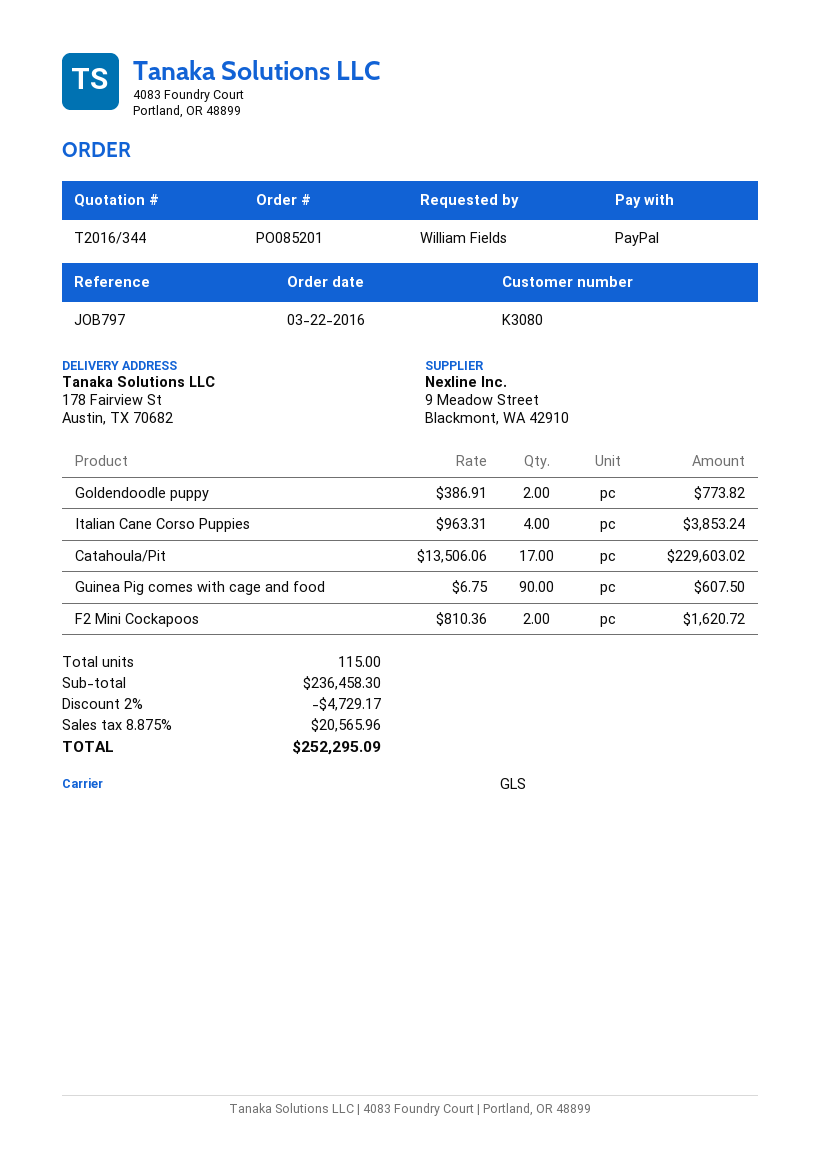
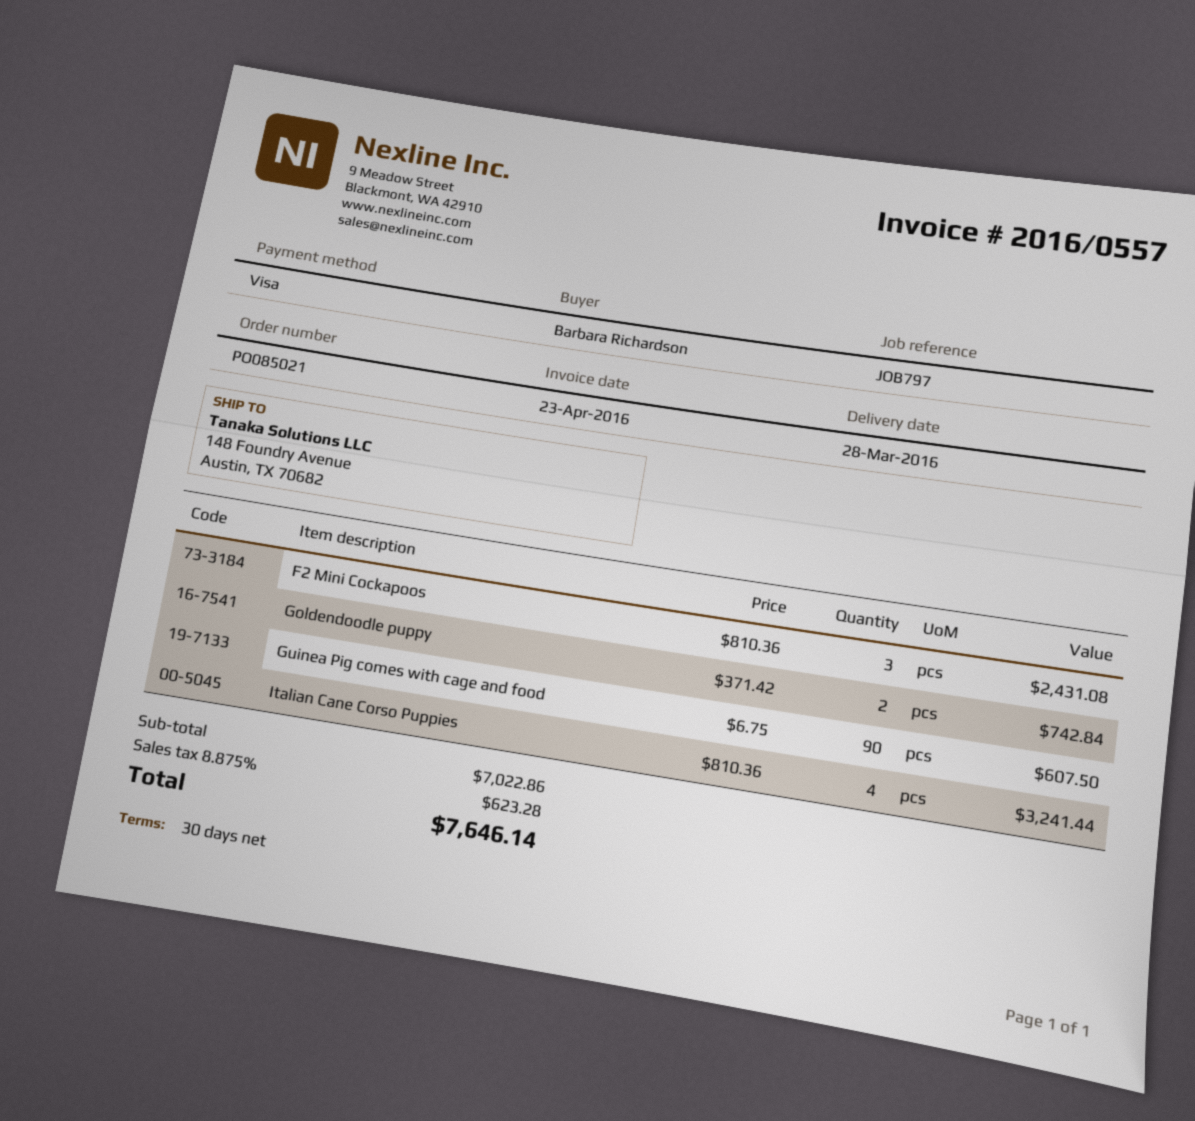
order number: PO085201 -> PO085021
ordered by: William Fields -> Barbara Richardson
payment method: PayPal -> Visa
ship to: 178 Fairview St, Austin, TX 70682 -> 148 Foundry Avenue, Austin, TX 70682
Goldendoodle puppy: 2 x 386.91 = 773.82 -> 2 x 371.42 = 742.84
Italian Cane Corso Puppies: 4 x 963.31 = 3853.24 -> 4 x 810.36 = 3241.44
Catahoula/Pit: 17 x 13506.06 = 229603.02 -> none
F2 Mini Cockapoos: 2 x 810.36 = 1620.72 -> 3 x 810.36 = 2431.08
subtotal: 236458.30 -> 7022.86
discount: 2% = 4729.17 -> none
tax: 8.875% = 20565.96 -> 8.875% = 623.28
total: 252295.09 -> 7646.14

